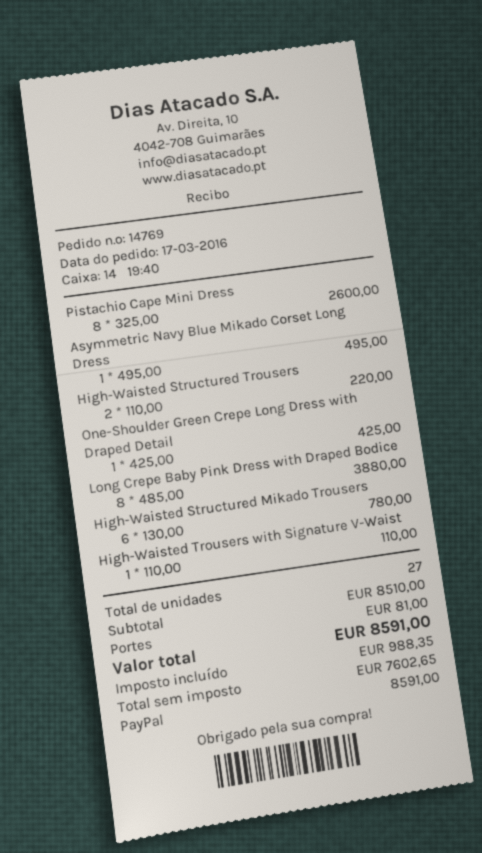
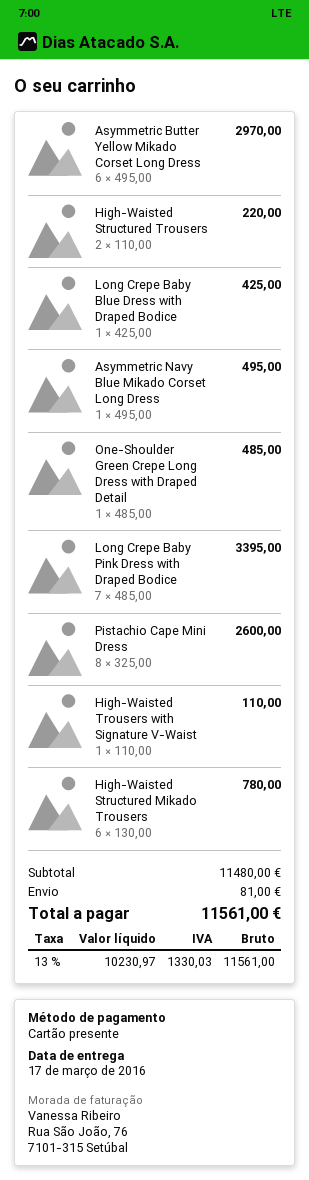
payment method: PayPal -> gift card
One-Shoulder Green Crepe Long Dress with Draped Detail: 1 x 425.00 = 425.00 -> 1 x 485.00 = 485.00
Long Crepe Baby Pink Dress with Draped Bodice: 8 x 485.00 = 3880.00 -> 7 x 485.00 = 3395.00
Asymmetric Butter Yellow Mikado Corset Long Dress: none -> 6 x 495.00 = 2970.00
Long Crepe Baby Blue Dress with Draped Bodice: none -> 1 x 425.00 = 425.00
subtotal: 8510.00 -> 11480.00
net: 7602.65 -> 10230.97
tax: 988.35 -> 1330.03
total: 8591.00 -> 11561.00

